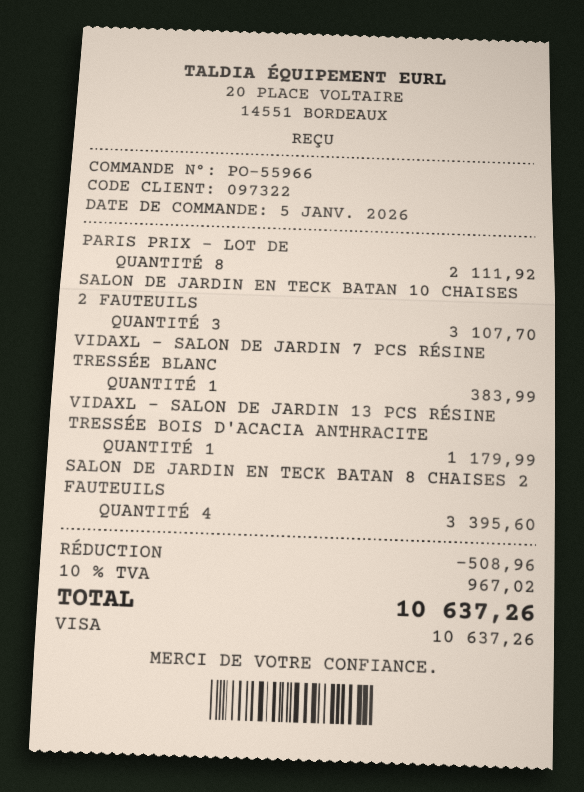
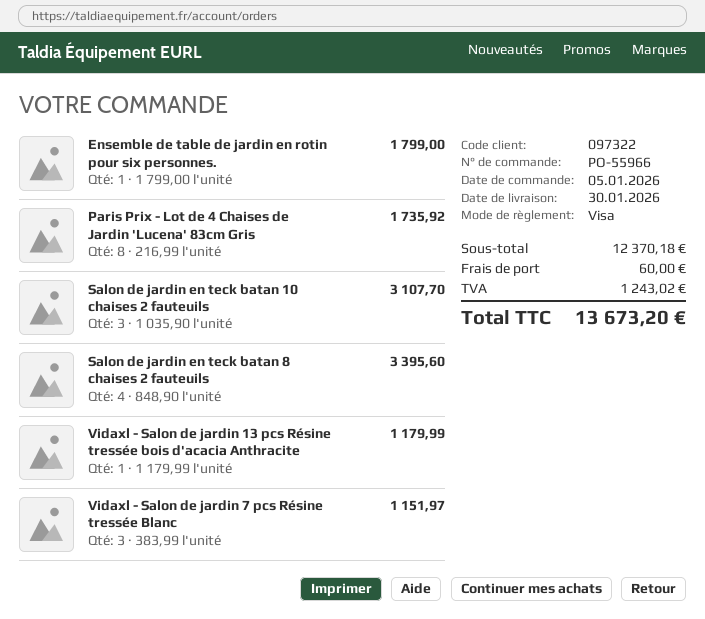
PARIS PRIX - LOT DE: 8 for 2111.92 -> 8 for 1735.92
VIDAXL - SALON DE JARDIN 7 PCS RÉSINE TRESSÉE BLANC: 1 for 383.99 -> 3 for 1151.97
Ensemble de table de jardin en rotin pour six personnes.: none -> 1 for 1799.00
discount: 508.96 -> none
shipping: none -> 60.00
tax: 967.02 -> 1243.02
total: 10637.26 -> 13673.20

